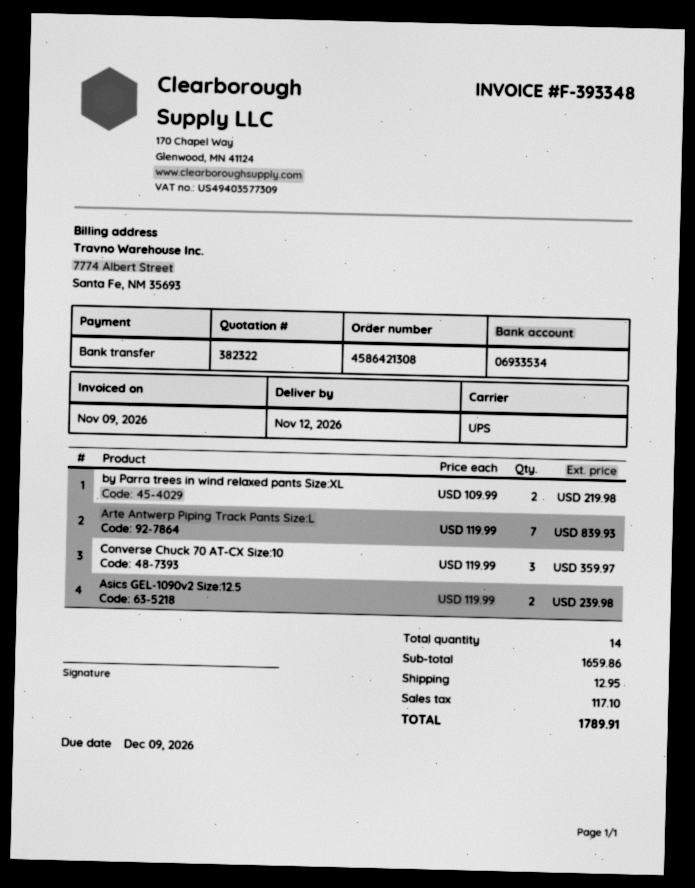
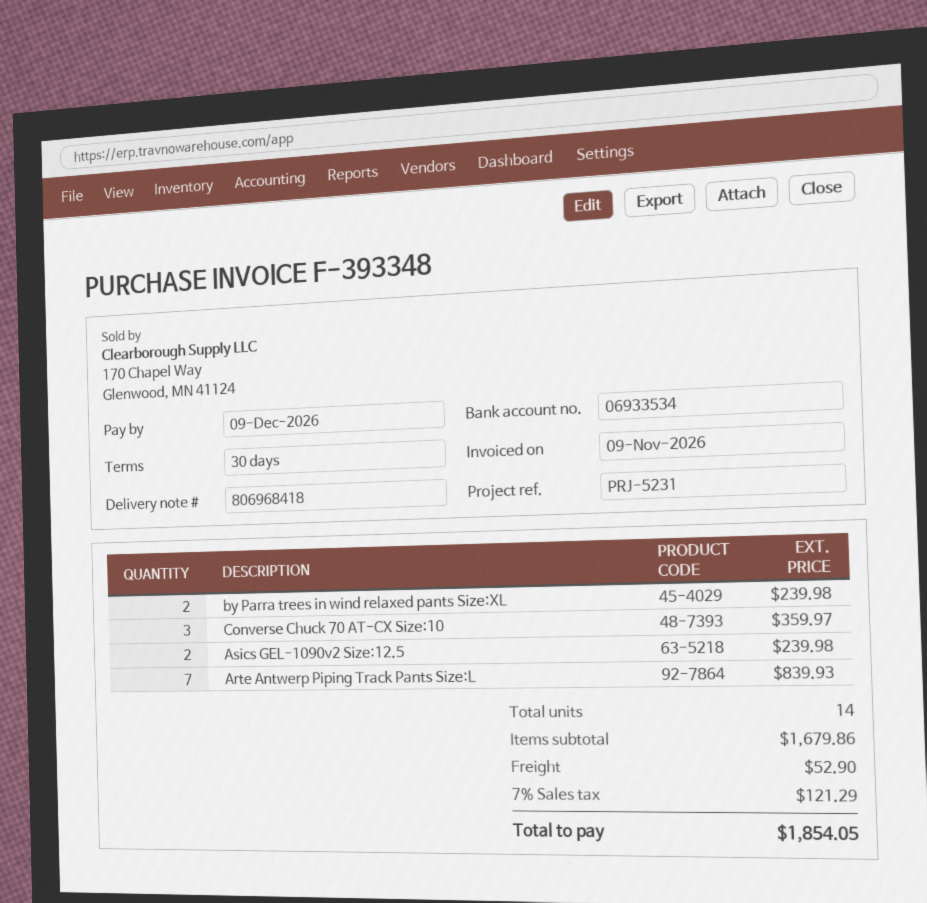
by Parra trees in wind relaxed pants Size:XL: 2 for 219.98 -> 2 for 239.98
subtotal: 1659.86 -> 1679.86
shipping: 12.95 -> 52.90
tax: 117.10 -> 121.29
total: 1789.91 -> 1854.05

